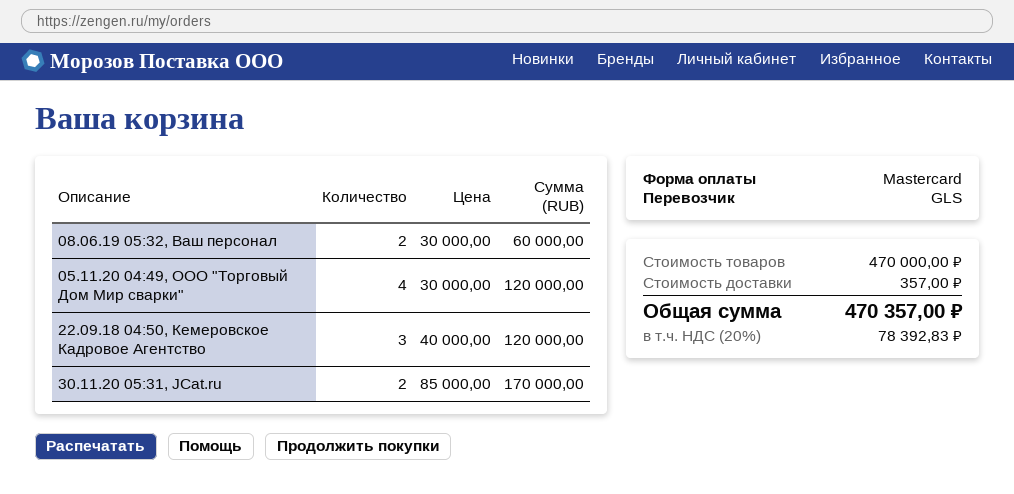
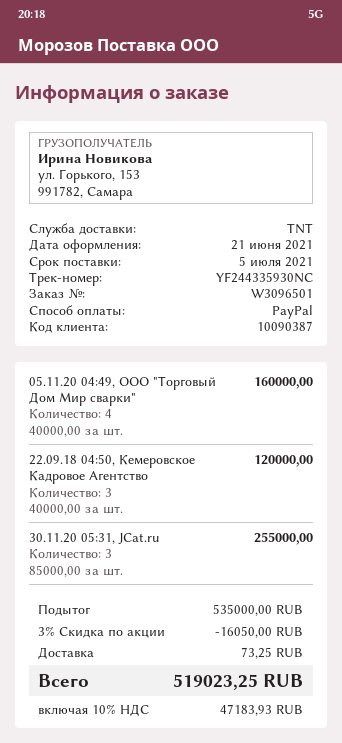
payment method: Mastercard -> PayPal
shipping method: GLS -> TNT
08.06.19 05:32, Ваш персонал: 2 x 30000.00 = 60000.00 -> none
05.11.20 04:49, ООО "Торговый Дом Мир сварки": 4 x 30000.00 = 120000.00 -> 4 x 40000.00 = 160000.00
30.11.20 05:31, JCat.ru: 2 x 85000.00 = 170000.00 -> 3 x 85000.00 = 255000.00
subtotal: 470000.00 -> 535000.00
discount: none -> 3% = 16050.00
shipping: 357.00 -> 73.25
tax: 20% = 78392.83 -> 10% = 47183.93
total: 470357.00 -> 519023.25

